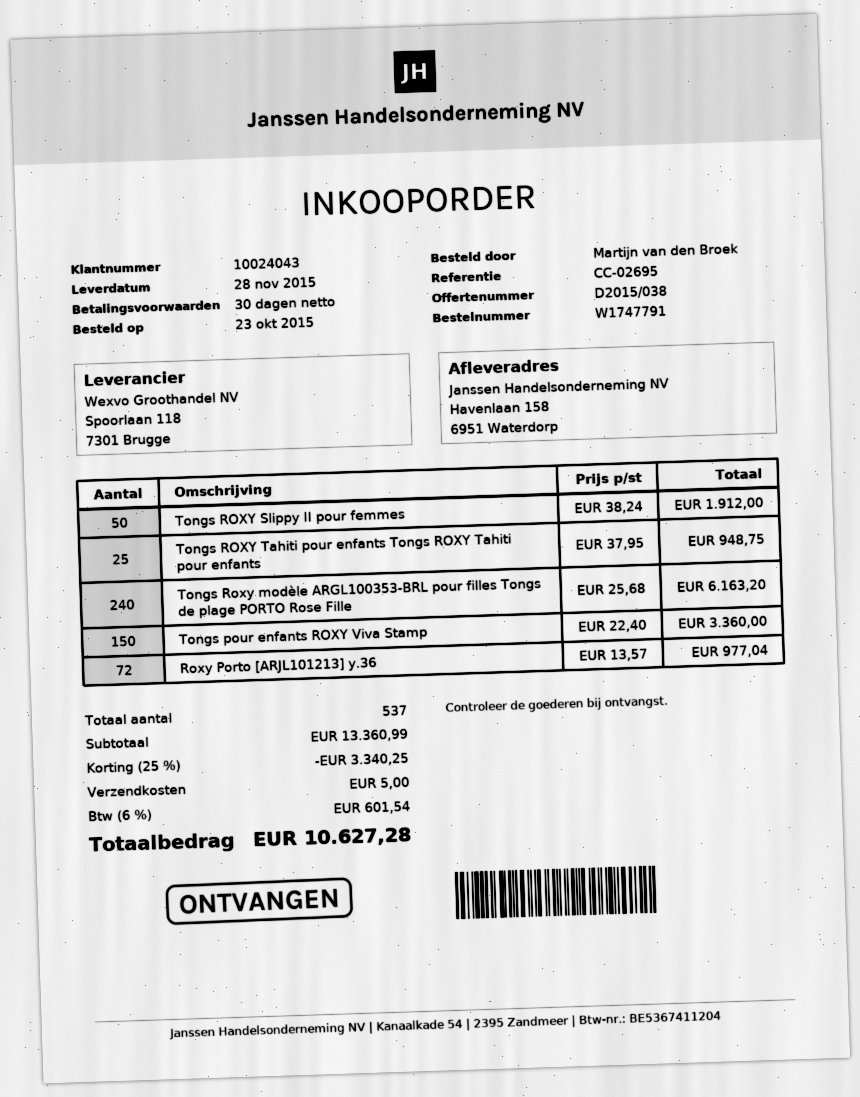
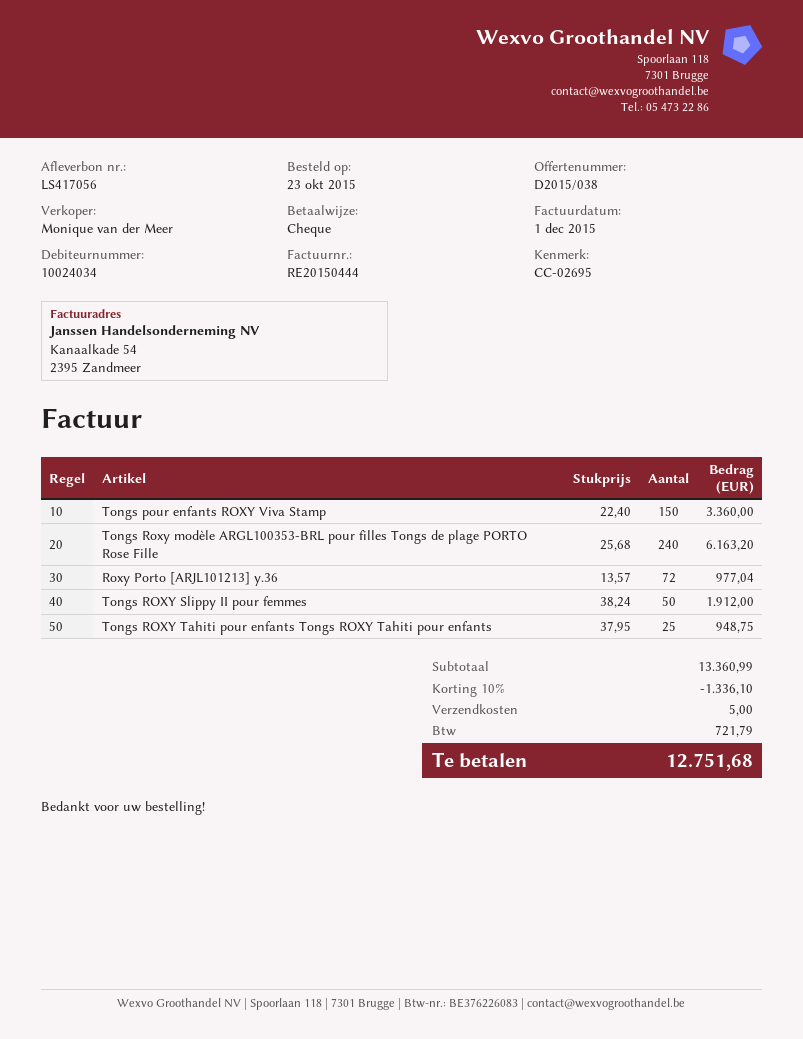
customer number: 10024043 -> 10024034
discount: 25% = 3340.25 -> 10% = 1336.10
tax: 601.54 -> 721.79
total: 10627.28 -> 12751.68

